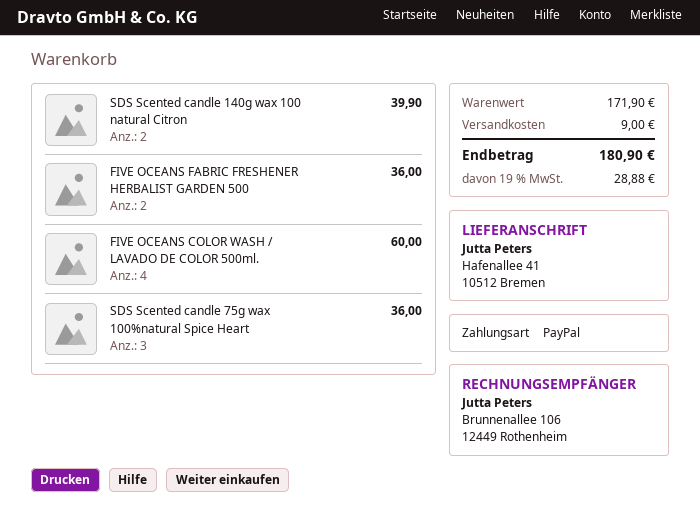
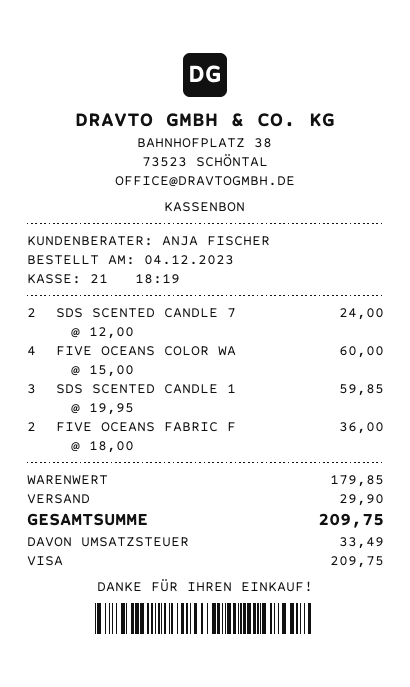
payment method: PayPal -> Visa
SDS Scented candle 140g wax 100 natural Citron: 2 for 39.90 -> 3 for 59.85
SDS Scented candle 75g wax 100%natural Spice Heart: 3 for 36.00 -> 2 for 24.00
subtotal: 171.90 -> 179.85
shipping: 9.00 -> 29.90
tax: 28.88 -> 33.49
total: 180.90 -> 209.75

